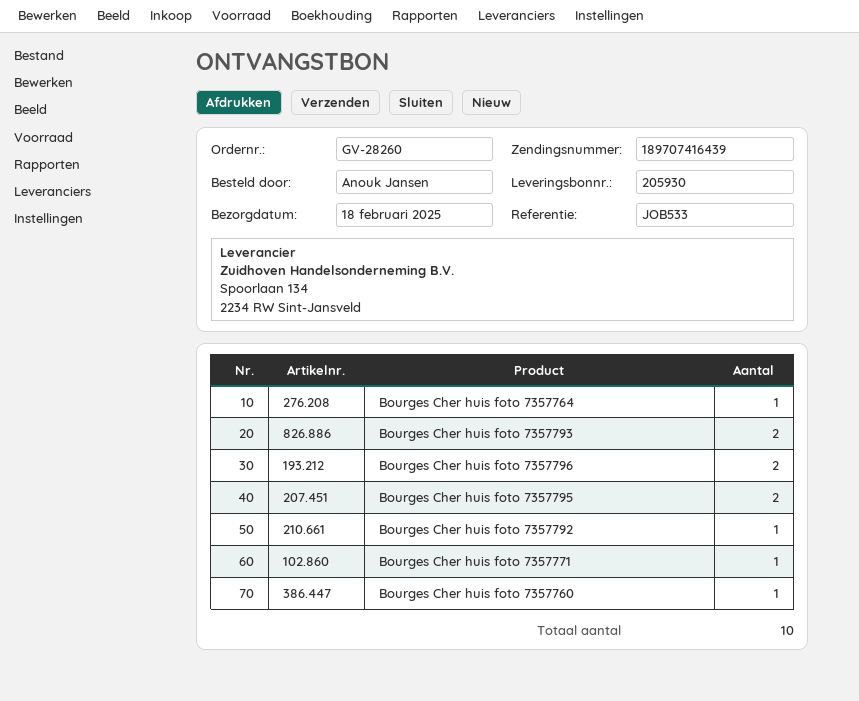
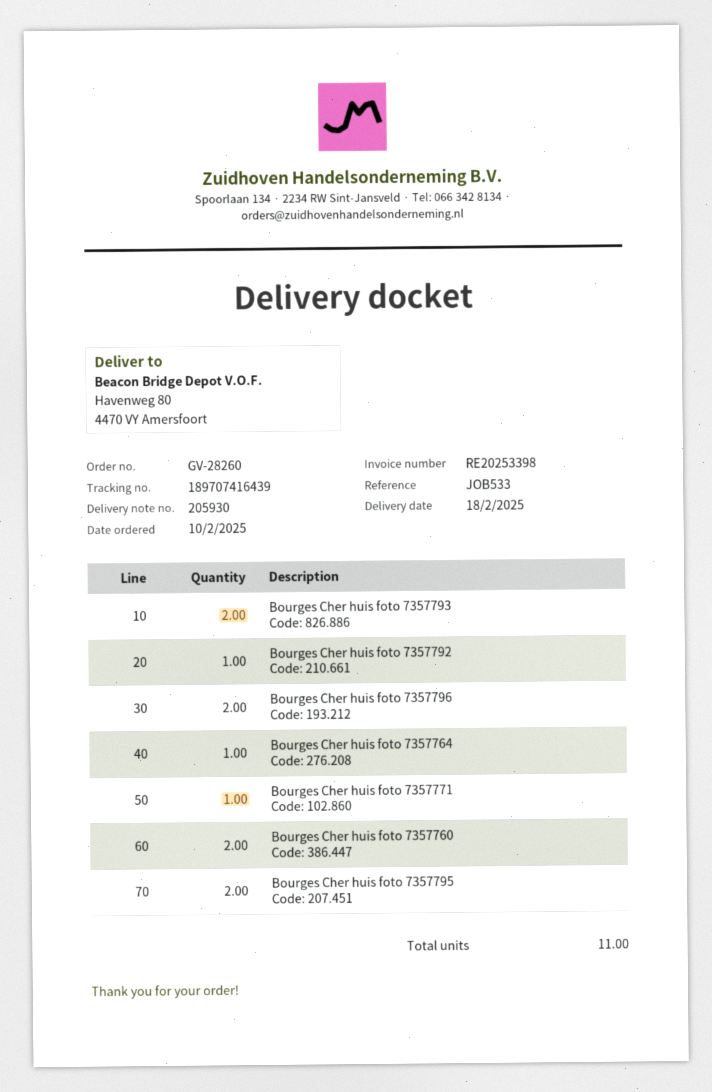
Bourges Cher huis foto 7357760: 1 -> 2
total quantity: 10 -> 11

